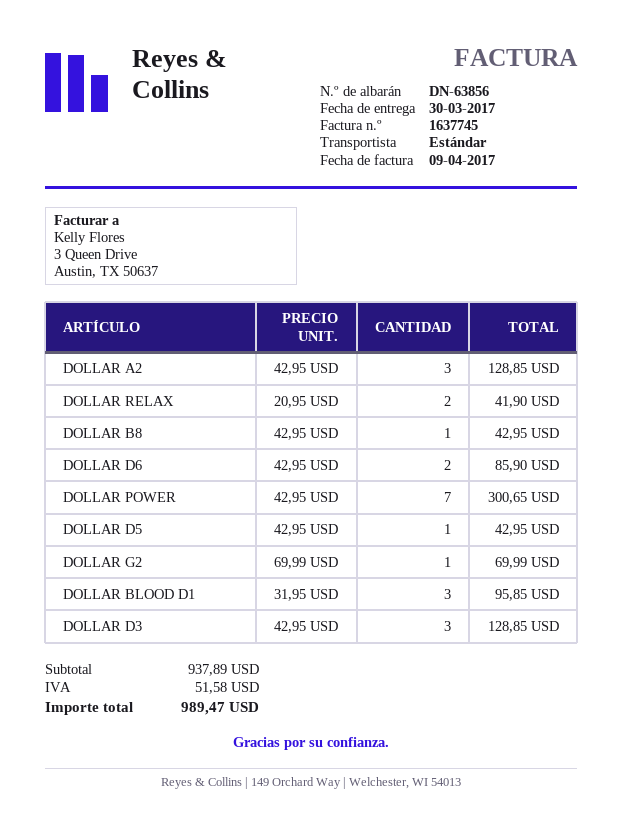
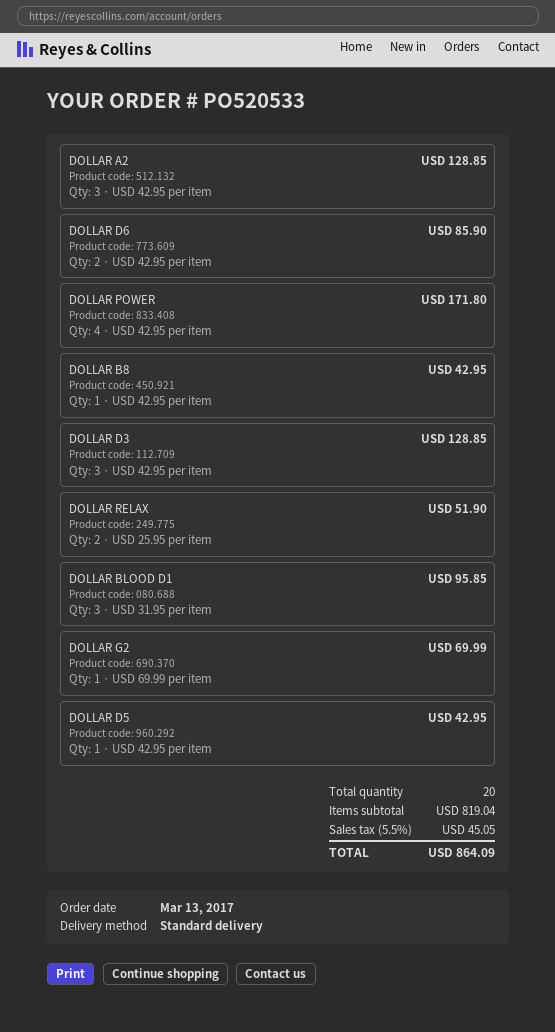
DOLLAR RELAX: 2 x 20.95 = 41.90 -> 2 x 25.95 = 51.90
DOLLAR POWER: 7 x 42.95 = 300.65 -> 4 x 42.95 = 171.80
subtotal: 937.89 -> 819.04
tax: 51.58 -> 45.05
total: 989.47 -> 864.09

